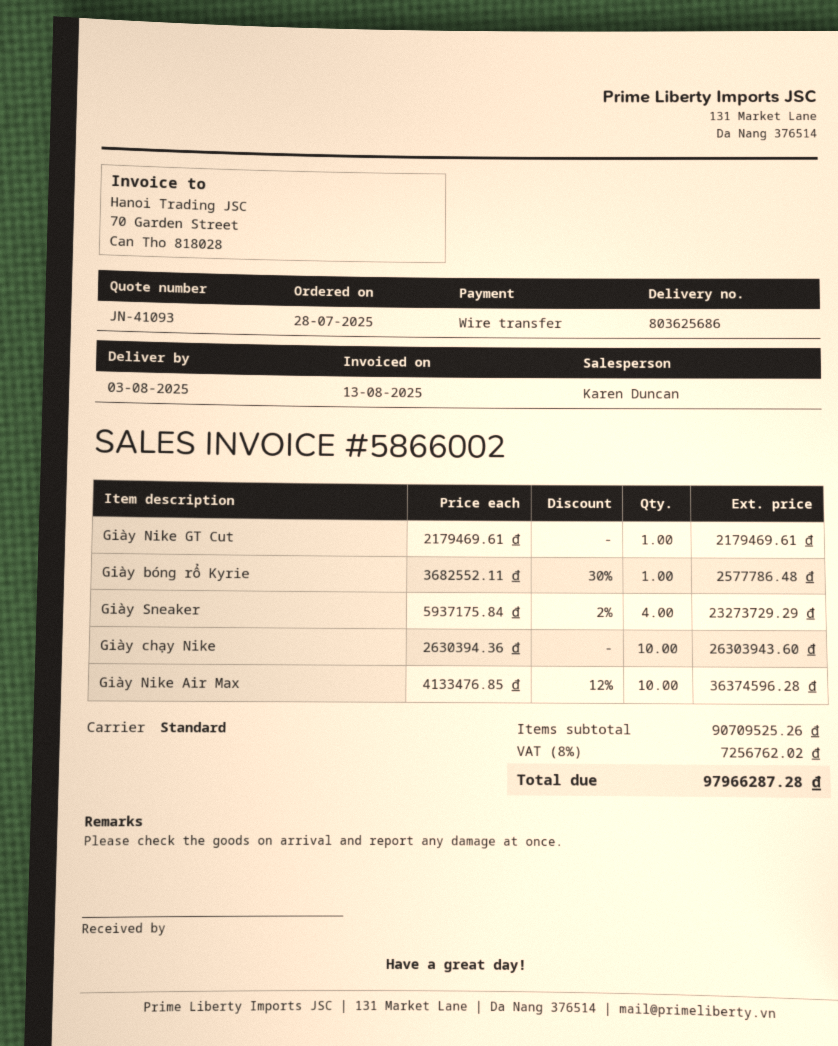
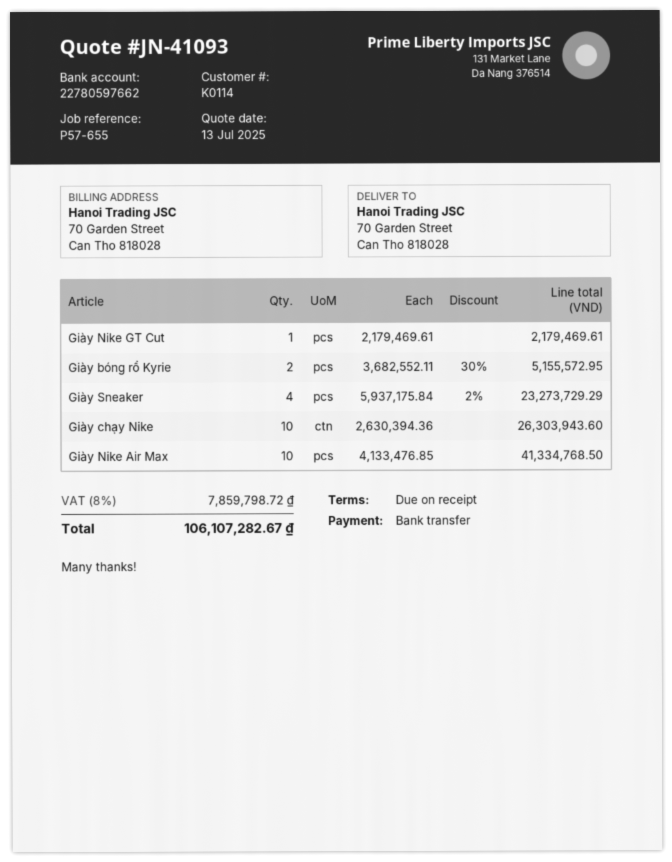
Giày bóng rổ Kyrie: 1 x 3682552.11 - 30% = 2577786.48 -> 2 x 3682552.11 - 30% = 5155572.95
Giày Nike Air Max: 10 x 4133476.85 - 12% = 36374596.28 -> 10 x 4133476.85 = 41334768.50
tax: 8% = 7256762.02 -> 8% = 7859798.72
total: 97966287.28 -> 106107282.67

